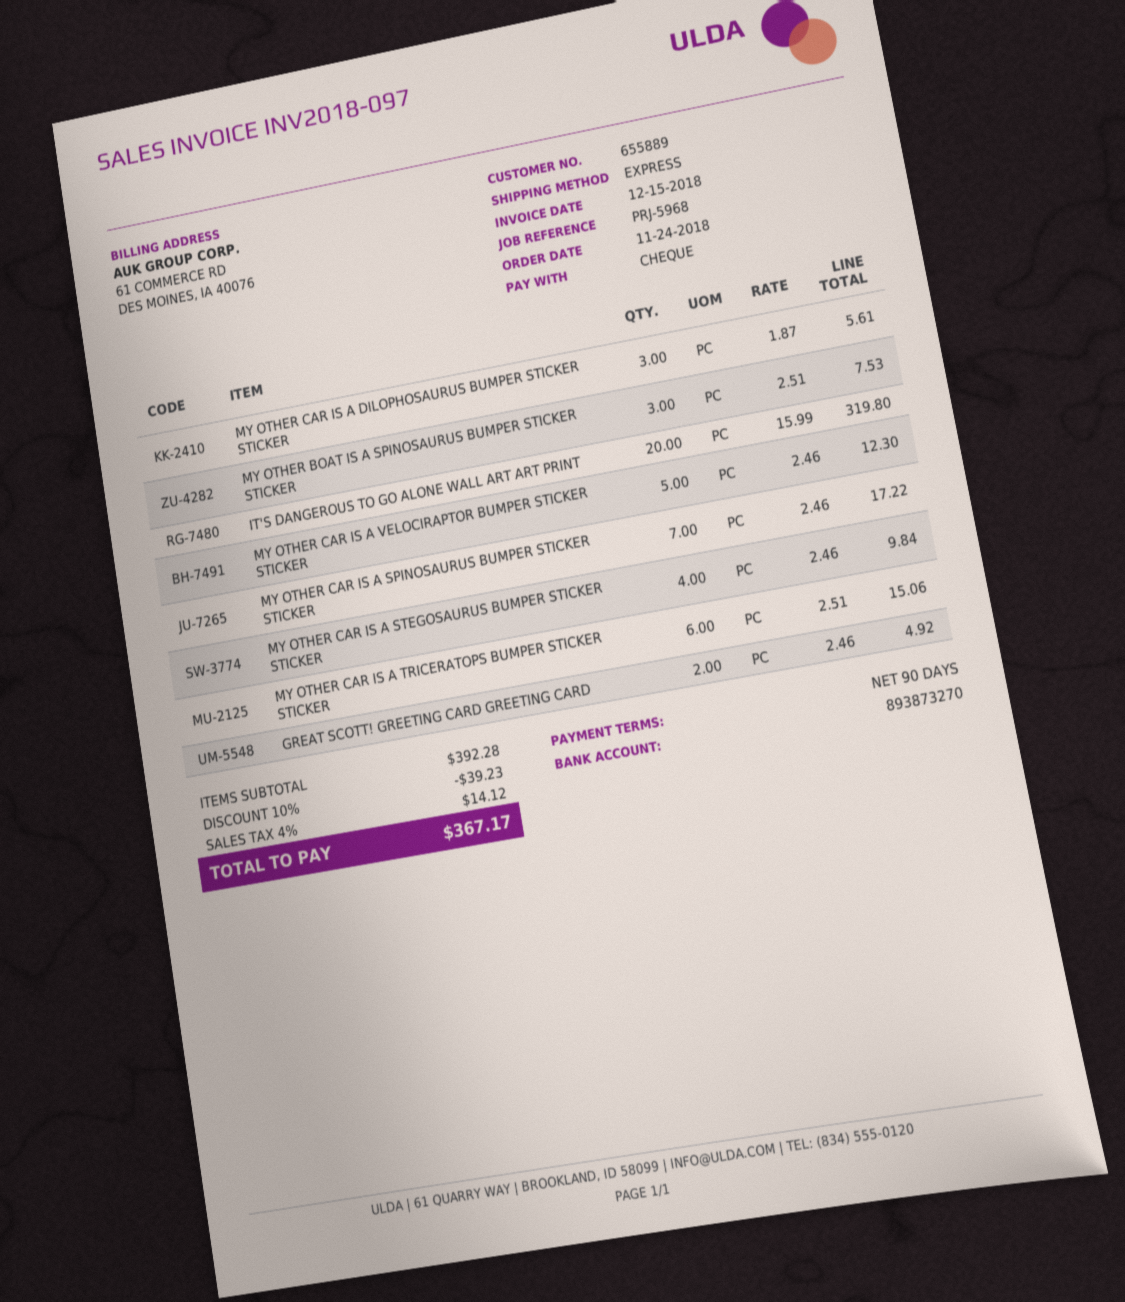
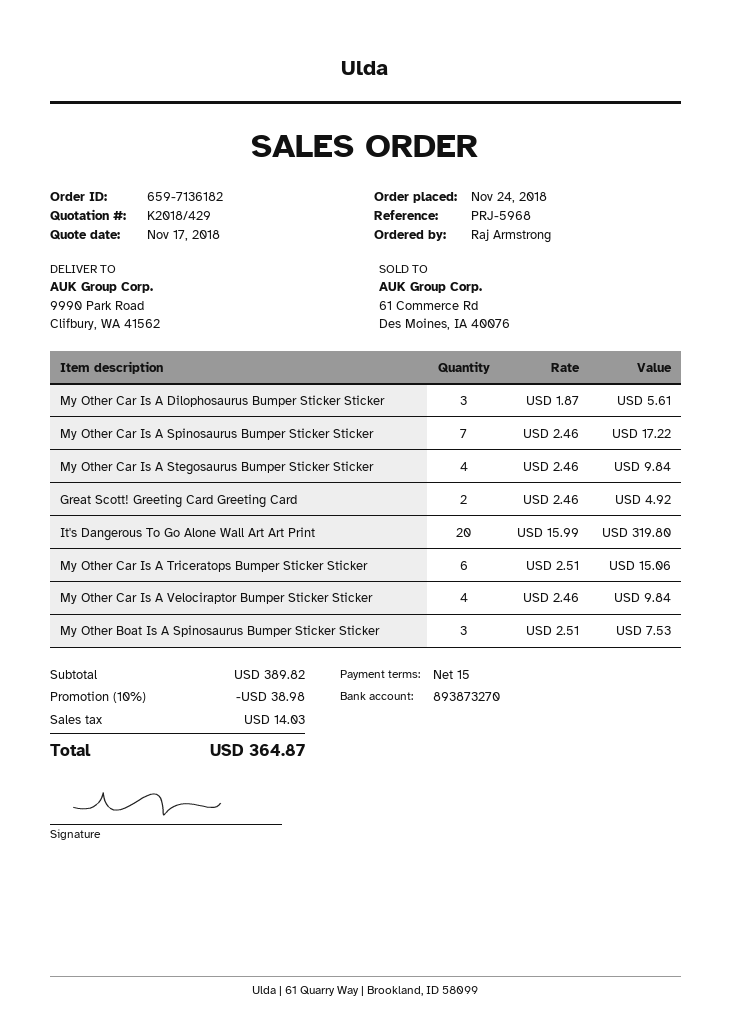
payment terms: 90 days -> 15 days
MY OTHER CAR IS A VELOCIRAPTOR BUMPER STICKER STICKER: 5 x 2.46 = 12.30 -> 4 x 2.46 = 9.84
subtotal: 392.28 -> 389.82
discount: 10% = 39.23 -> 10% = 38.98
tax: 14.12 -> 14.03
total: 367.17 -> 364.87

